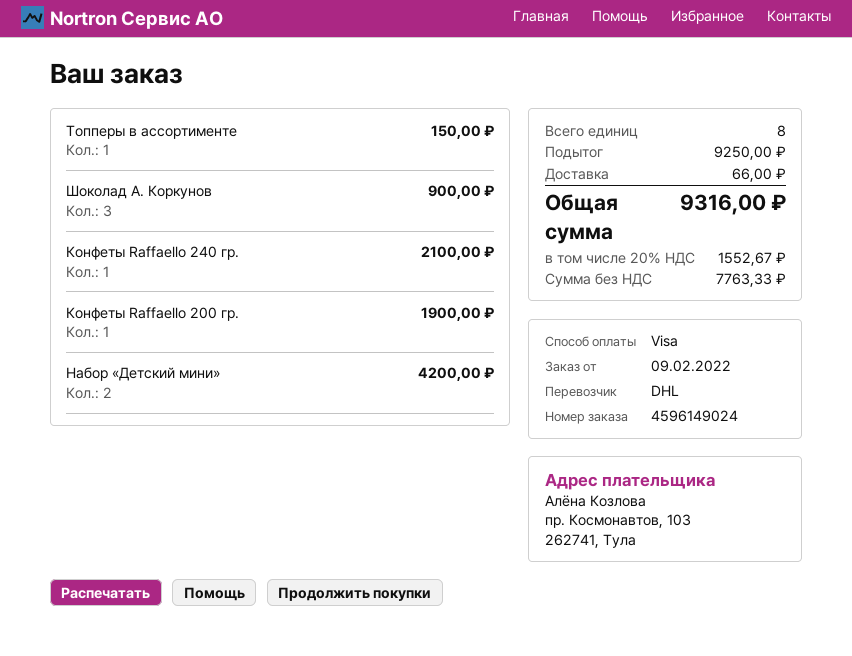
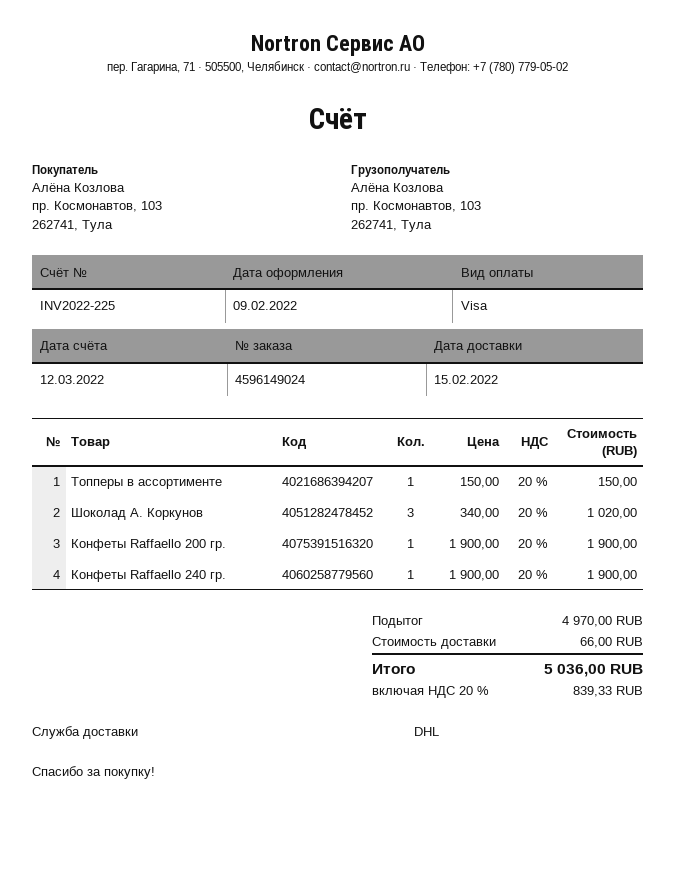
Шоколад А. Коркунов: 3 for 900.00 -> 3 for 1020.00
Конфеты Raffaello 240 гр.: 1 for 2100.00 -> 1 for 1900.00
Набор «Детский мини»: 2 for 4200.00 -> none
subtotal: 9250.00 -> 4970.00
tax: 20% = 1552.67 -> 20% = 839.33
total: 9316.00 -> 5036.00

